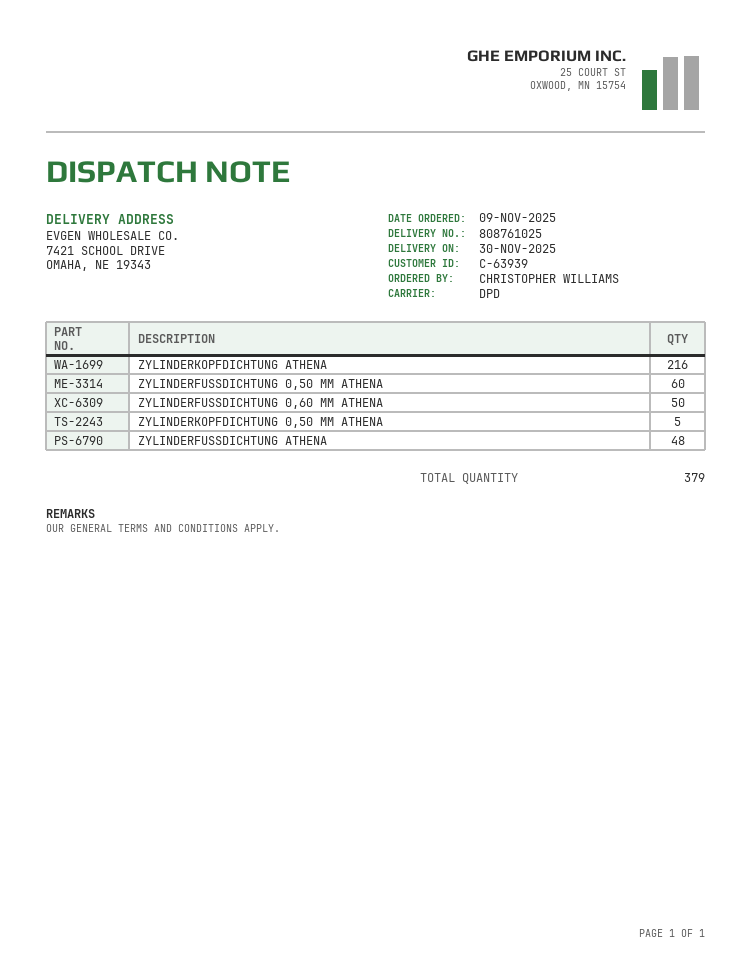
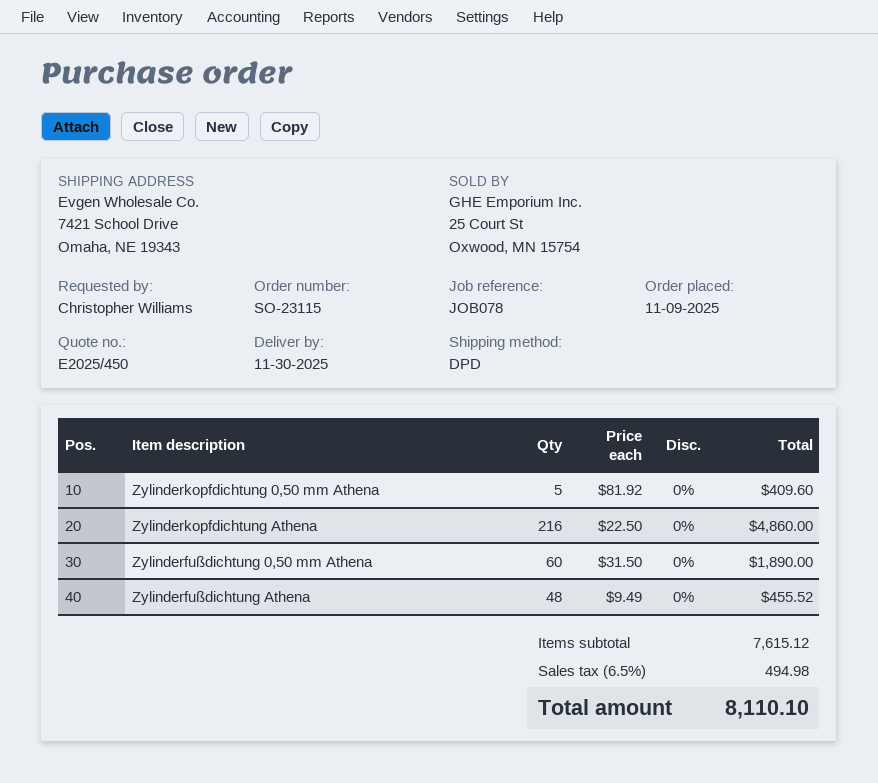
ZYLINDERFUSSDICHTUNG 0,60 MM ATHENA: 50 -> none

